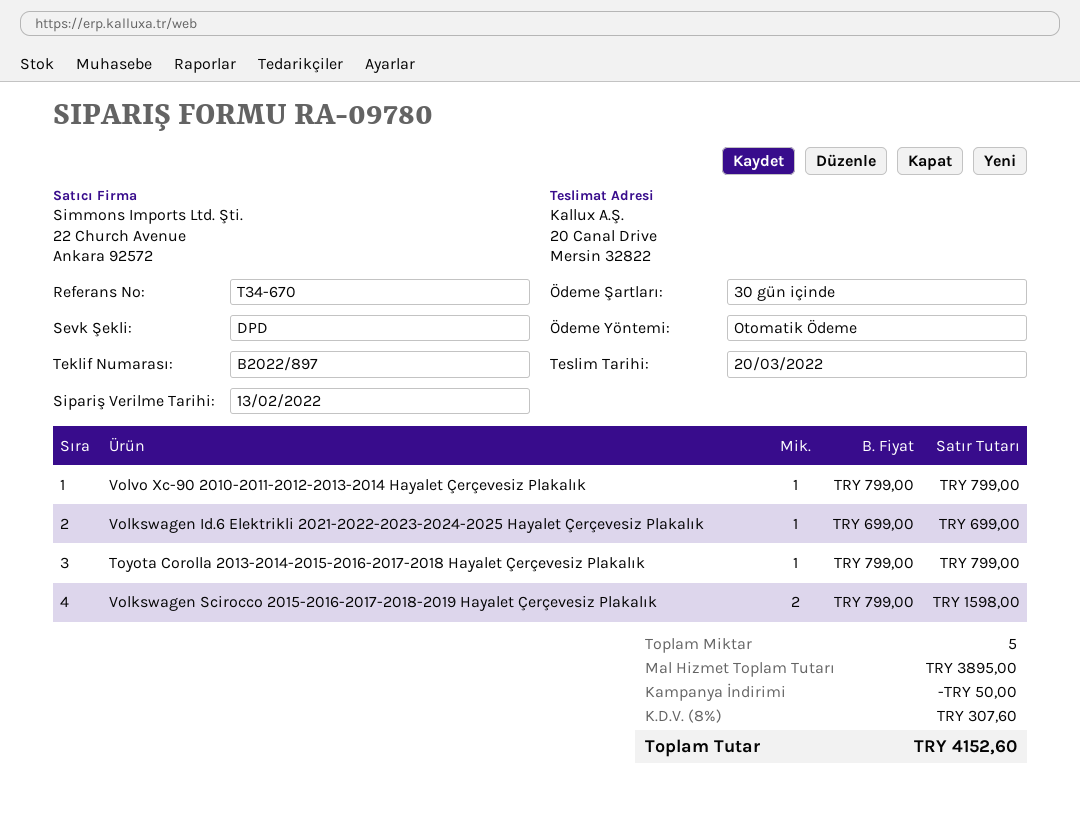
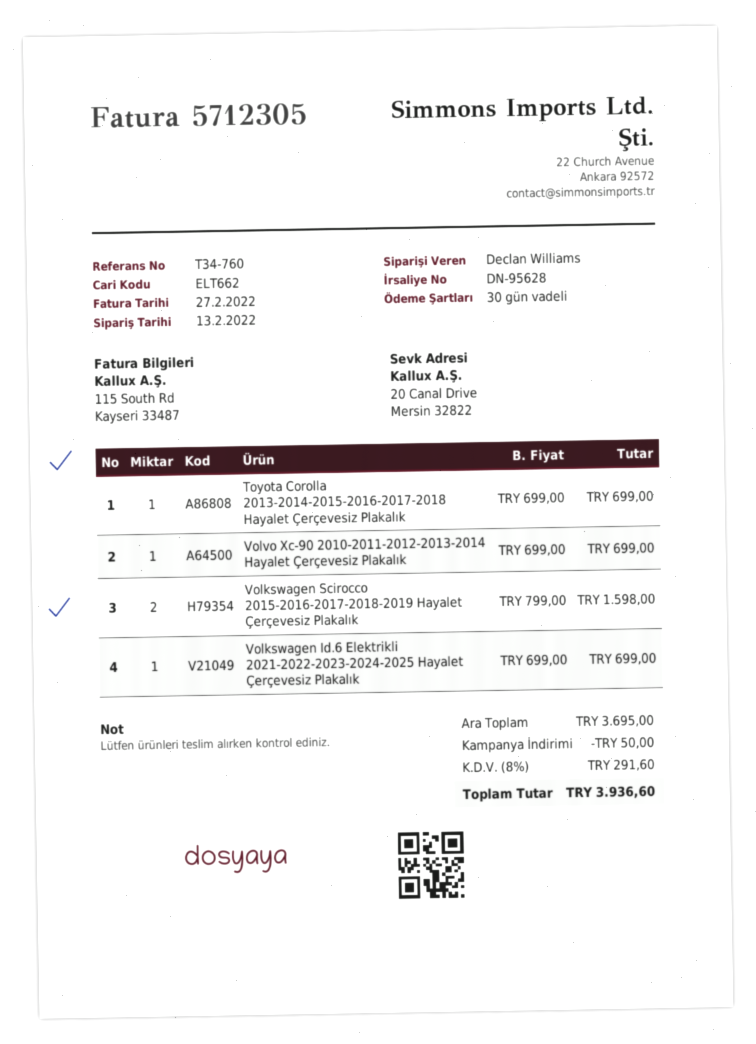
reference: T34-670 -> T34-760
Volvo Xc-90 2010-2011-2012-2013-2014 Hayalet Çerçevesiz Plakalık: 1 x 799.00 = 799.00 -> 1 x 699.00 = 699.00
Toyota Corolla 2013-2014-2015-2016-2017-2018 Hayalet Çerçevesiz Plakalık: 1 x 799.00 = 799.00 -> 1 x 699.00 = 699.00
subtotal: 3895.00 -> 3695.00
tax: 8% = 307.60 -> 8% = 291.60
total: 4152.60 -> 3936.60

